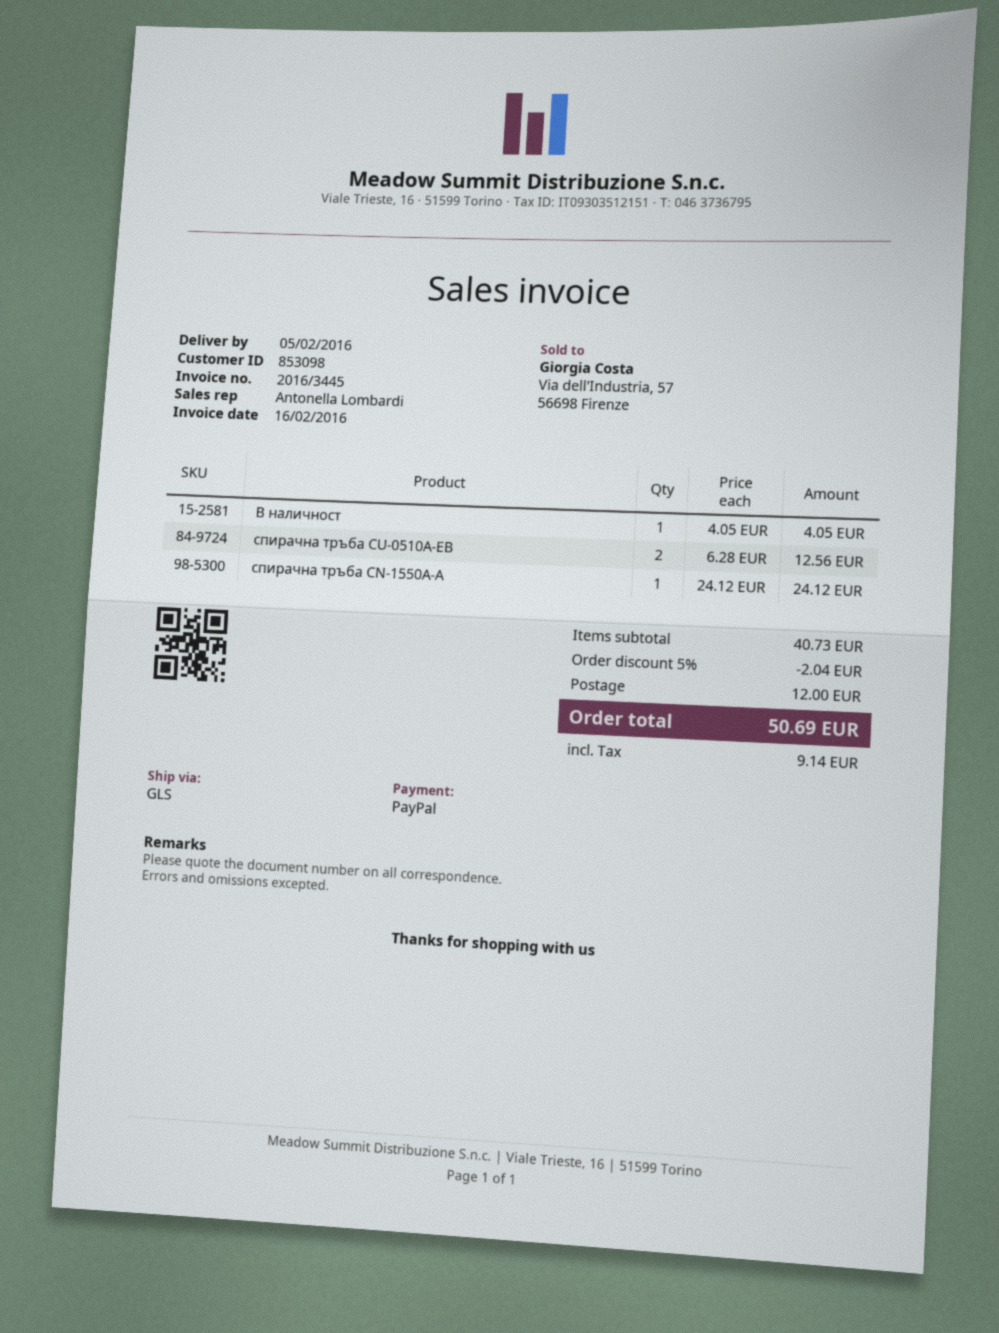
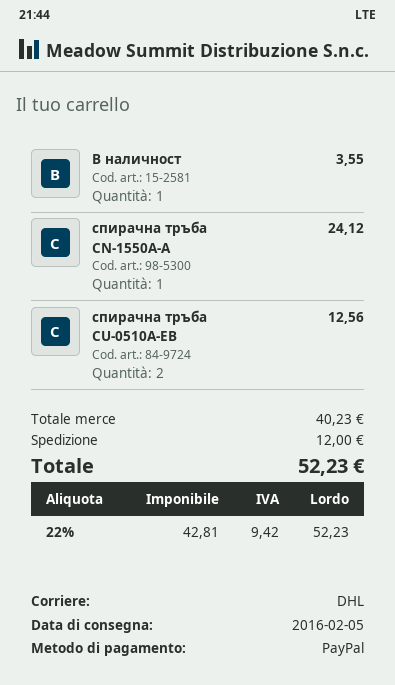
shipping method: GLS -> DHL
В наличност: 1 for 4.05 -> 1 for 3.55
subtotal: 40.73 -> 40.23
discount: 5% = 2.04 -> none
tax: 9.14 -> 9.42
total: 50.69 -> 52.23

